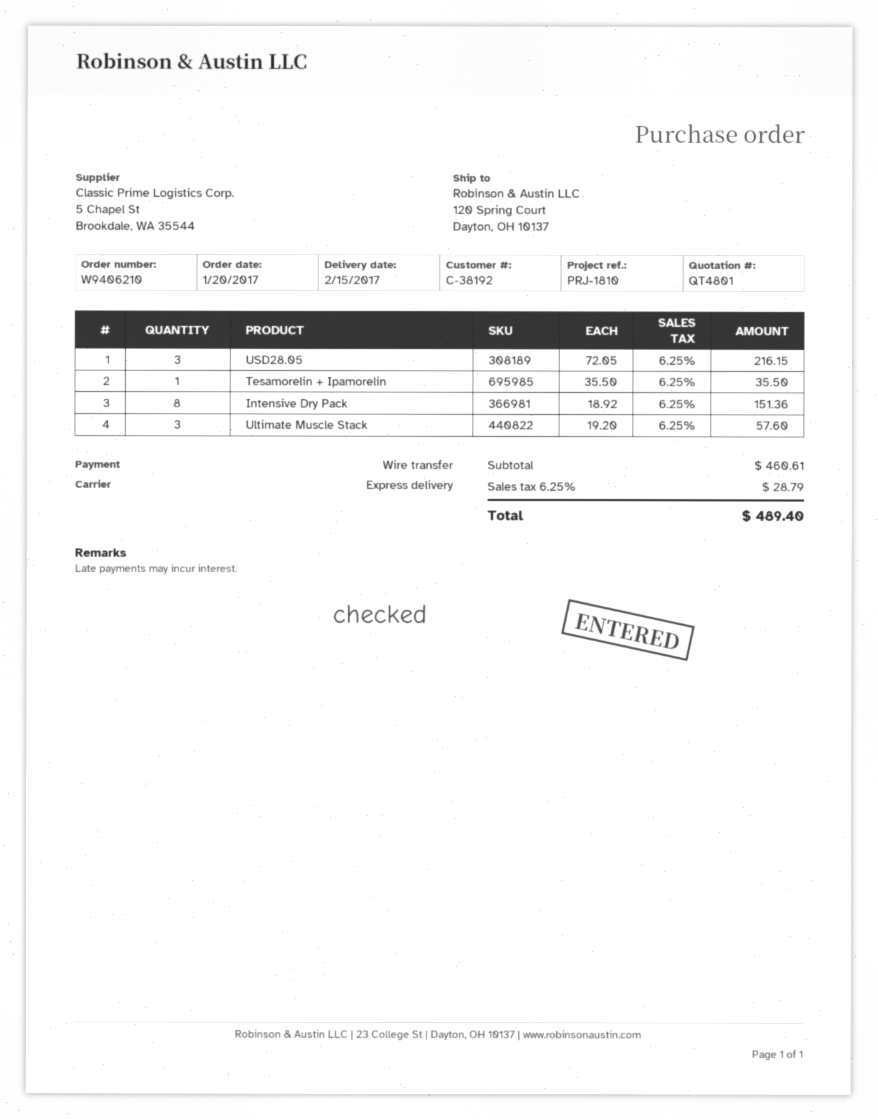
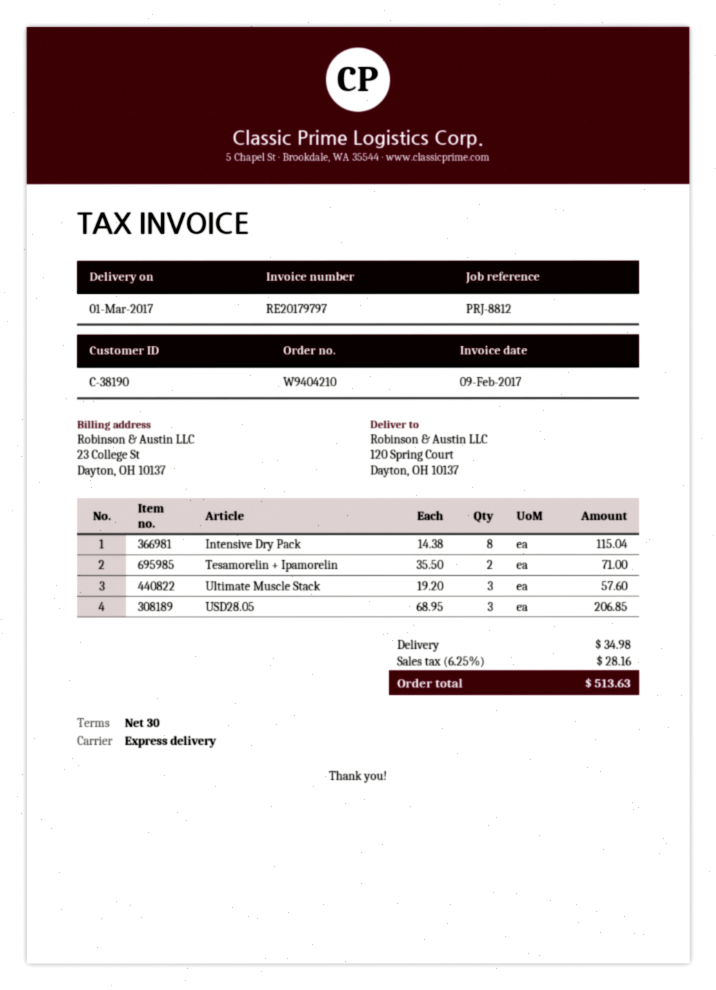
order number: W9406210 -> W9404210
delivery date: 2017-02-15 -> 2017-03-01
customer number: C-38192 -> C-38190
reference: PRJ-1810 -> PRJ-8812
USD28.05: 3 x 72.05 = 216.15 -> 3 x 68.95 = 206.85
Tesamorelin + Ipamorelin: 1 x 35.50 = 35.50 -> 2 x 35.50 = 71.00
Intensive Dry Pack: 8 x 18.92 = 151.36 -> 8 x 14.38 = 115.04
shipping: none -> 34.98
tax: 6.25% = 28.79 -> 6.25% = 28.16
total: 489.40 -> 513.63

